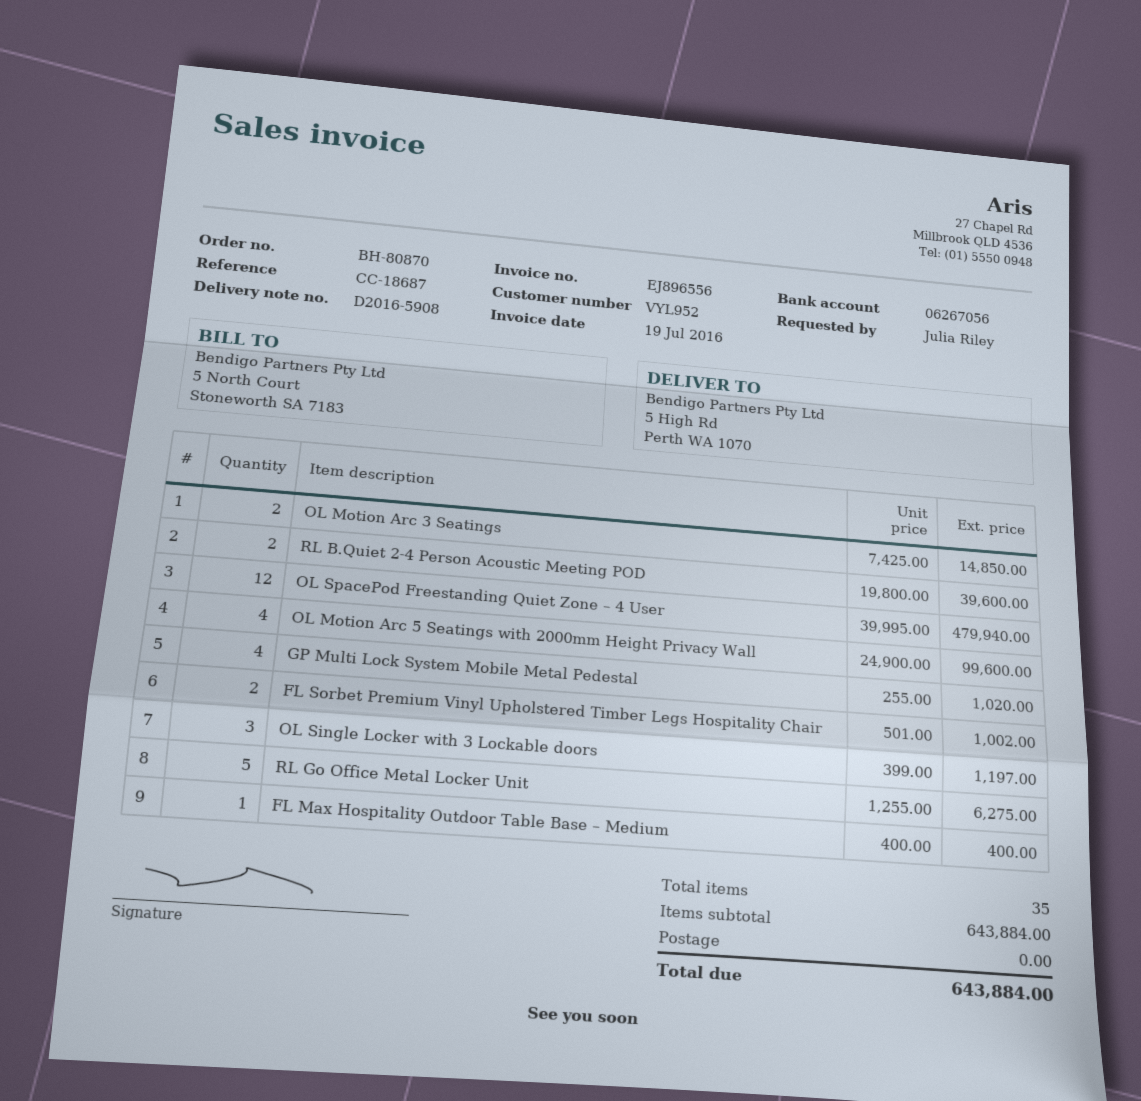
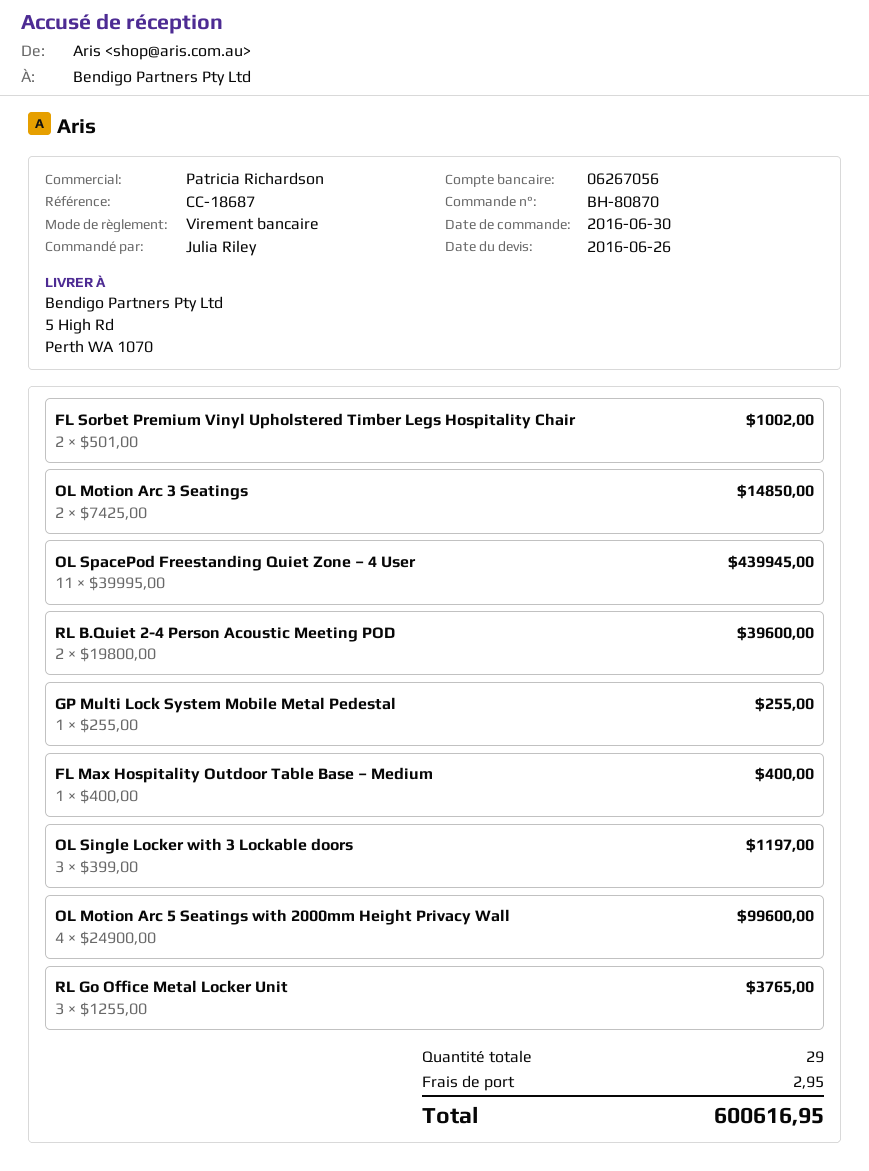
OL SpacePod Freestanding Quiet Zone – 4 User: 12 x 39995.00 = 479940.00 -> 11 x 39995.00 = 439945.00
GP Multi Lock System Mobile Metal Pedestal: 4 x 255.00 = 1020.00 -> 1 x 255.00 = 255.00
RL Go Office Metal Locker Unit: 5 x 1255.00 = 6275.00 -> 3 x 1255.00 = 3765.00
total quantity: 35 -> 29
shipping: 0.00 -> 2.95
total: 643884.00 -> 600616.95

